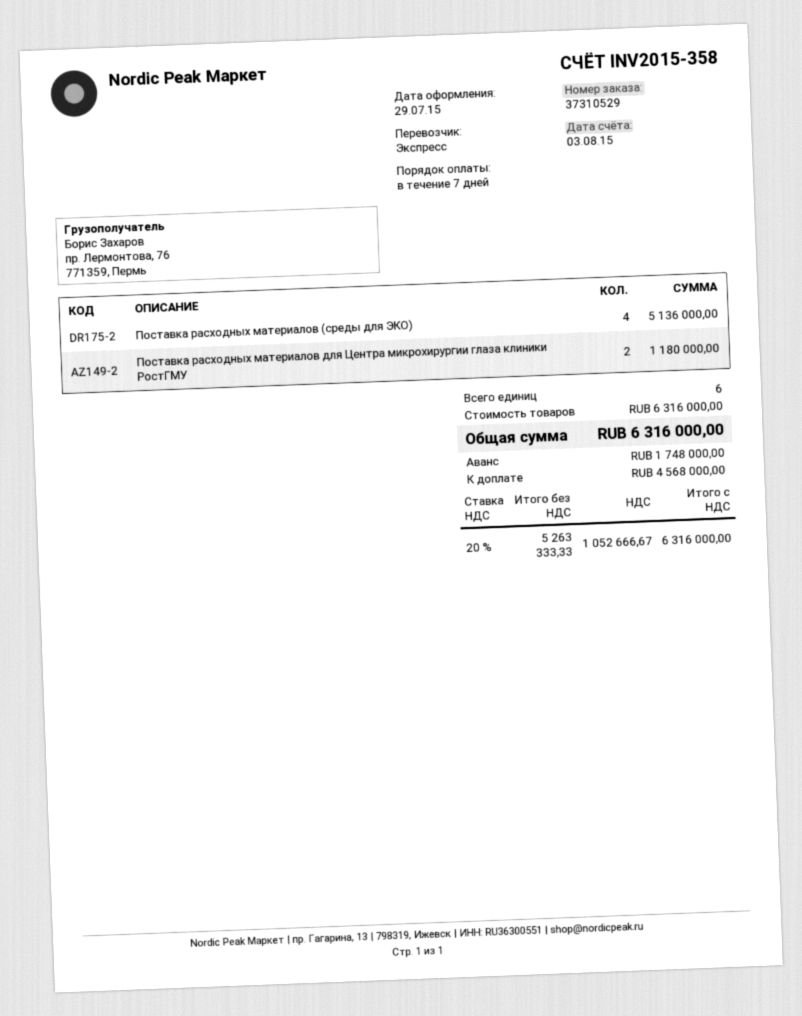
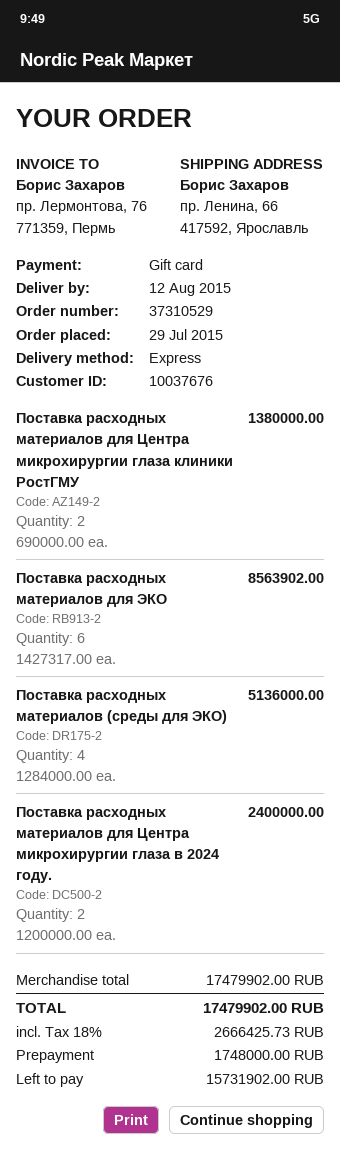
ship to: пр. Лермонтова, 76, 771359, Пермь -> пр. Ленина, 66, 417592, Ярославль
Поставка расходных материалов для Центра микрохирургии глаза клиники РостГМУ: 2 for 1180000.00 -> 2 for 1380000.00
Поставка расходных материалов для ЭКО: none -> 6 for 8563902.00
Поставка расходных материалов для Центра микрохирургии глаза в 2024 году.: none -> 2 for 2400000.00
subtotal: 6316000.00 -> 17479902.00
tax: 20% = 1052666.67 -> 18% = 2666425.73
total: 6316000.00 -> 17479902.00
balance: 4568000.00 -> 15731902.00

